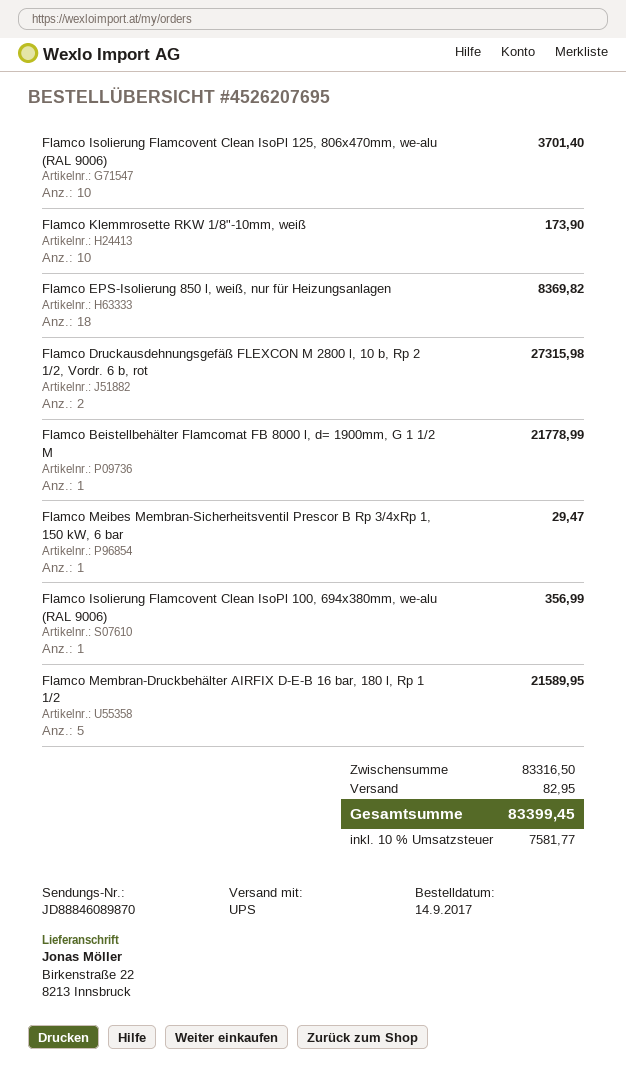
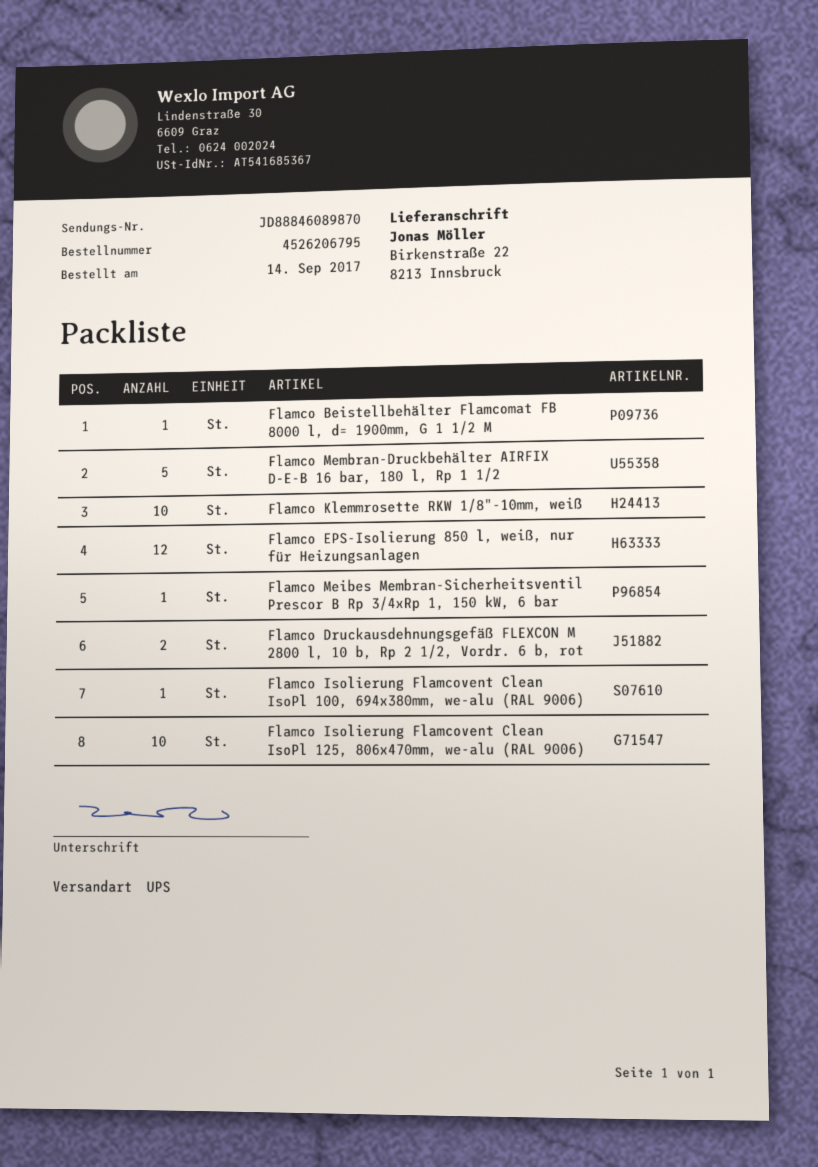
order number: 4526207695 -> 4526206795
Flamco EPS-Isolierung 850 l, weiß, nur für Heizungsanlagen: 18 -> 12

